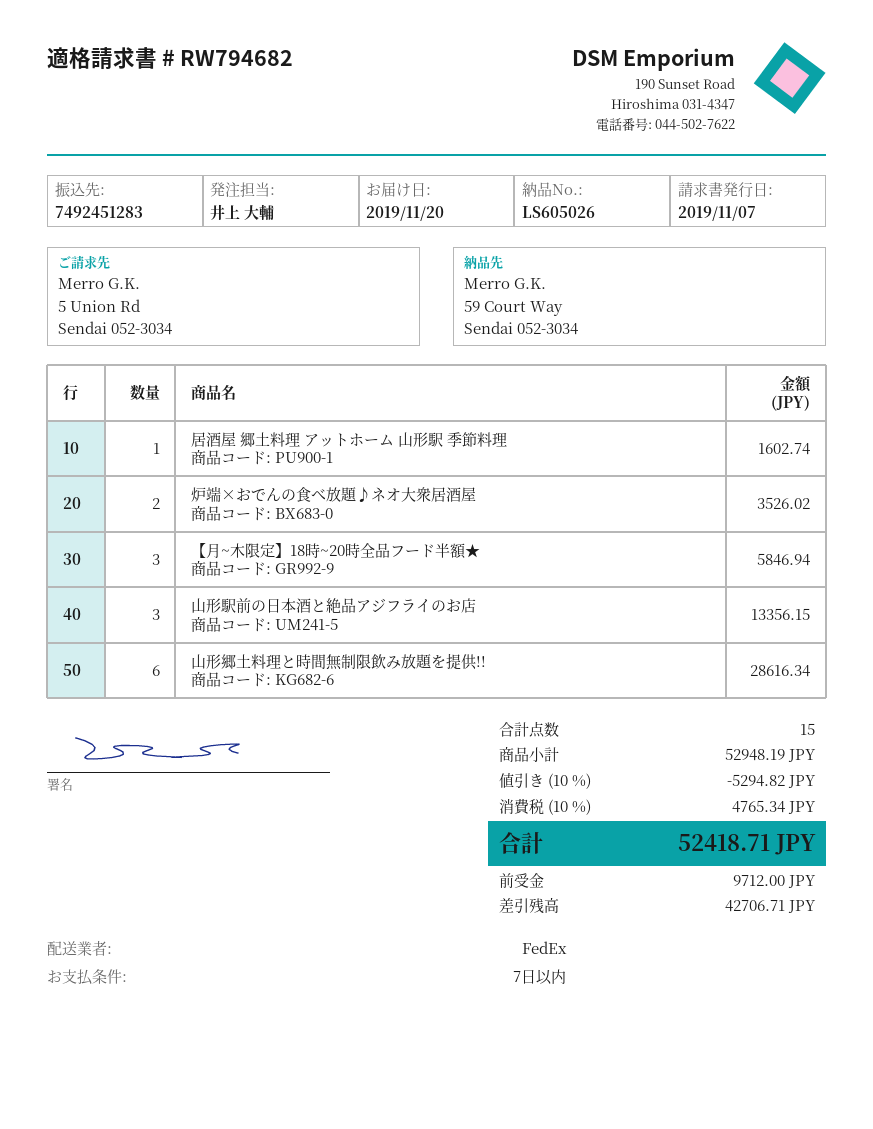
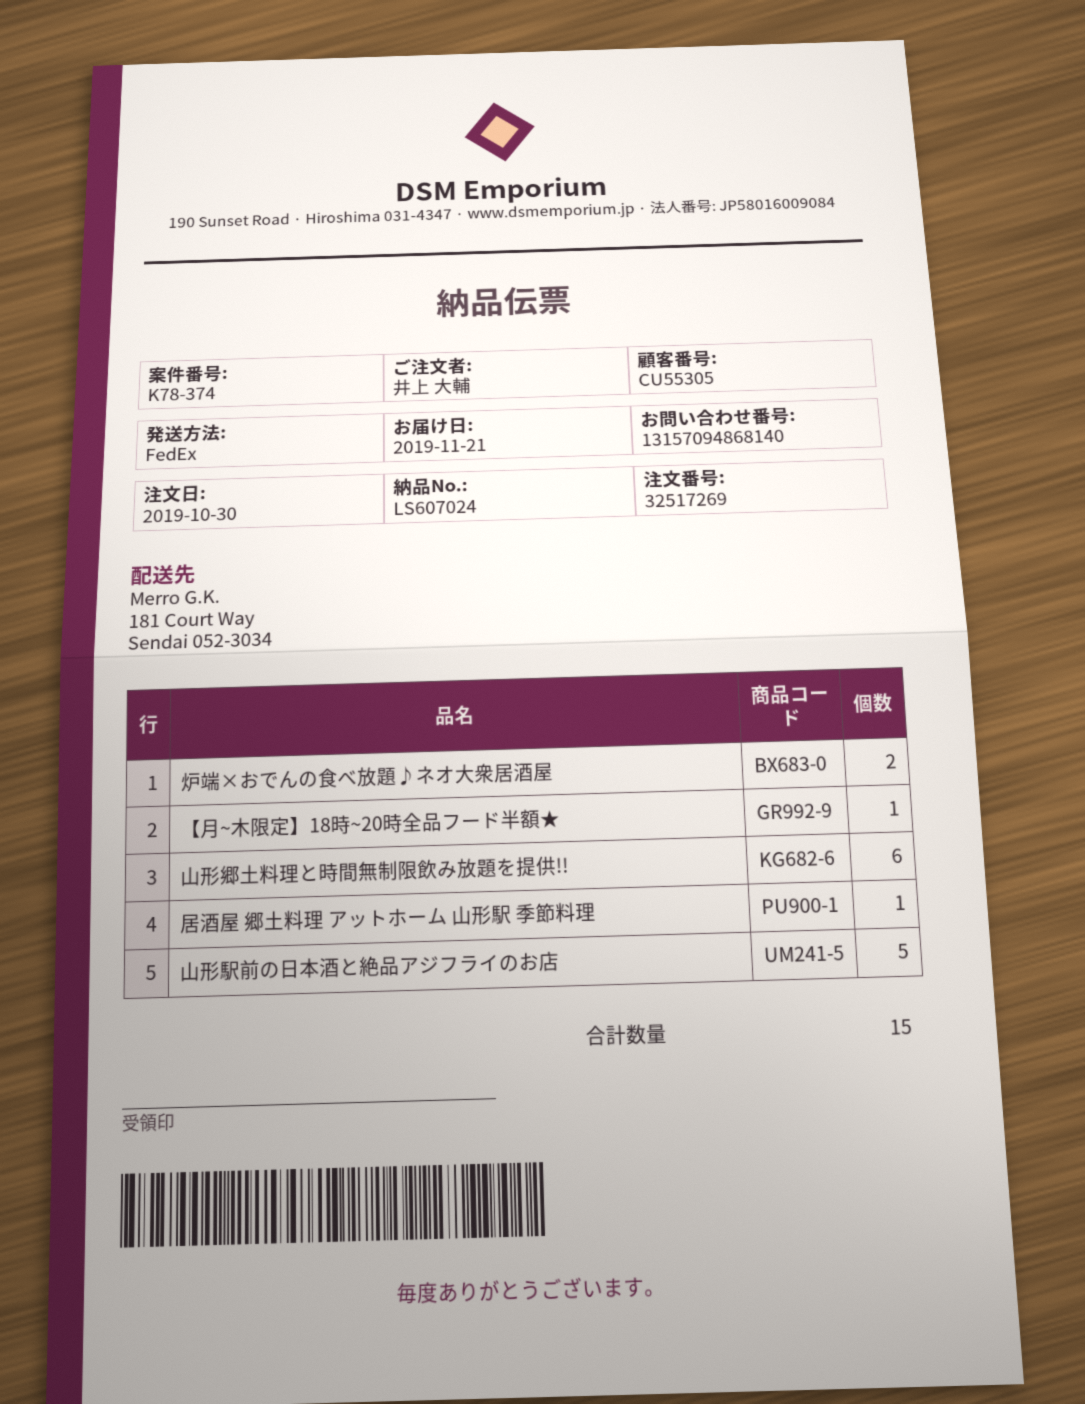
delivery note number: LS605026 -> LS607024
delivery date: 2019-11-20 -> 2019-11-21
ship to: 59 Court Way, Sendai 052-3034 -> 181 Court Way, Sendai 052-3034
【月~木限定】18時~20時全品フード半額★: 3 -> 1
山形駅前の日本酒と絶品アジフライのお店: 3 -> 5

